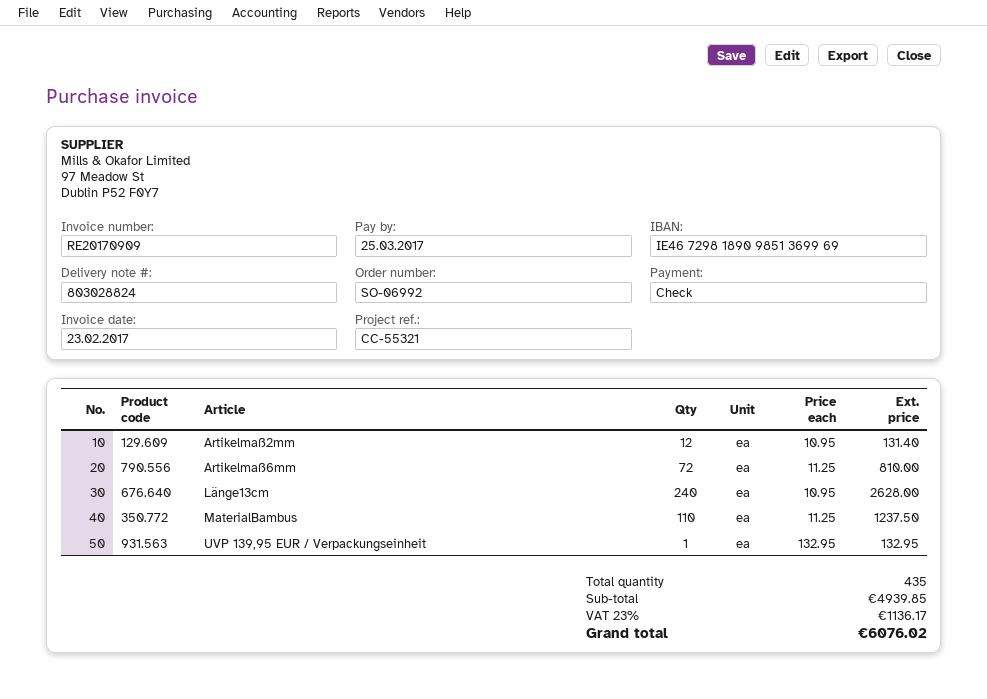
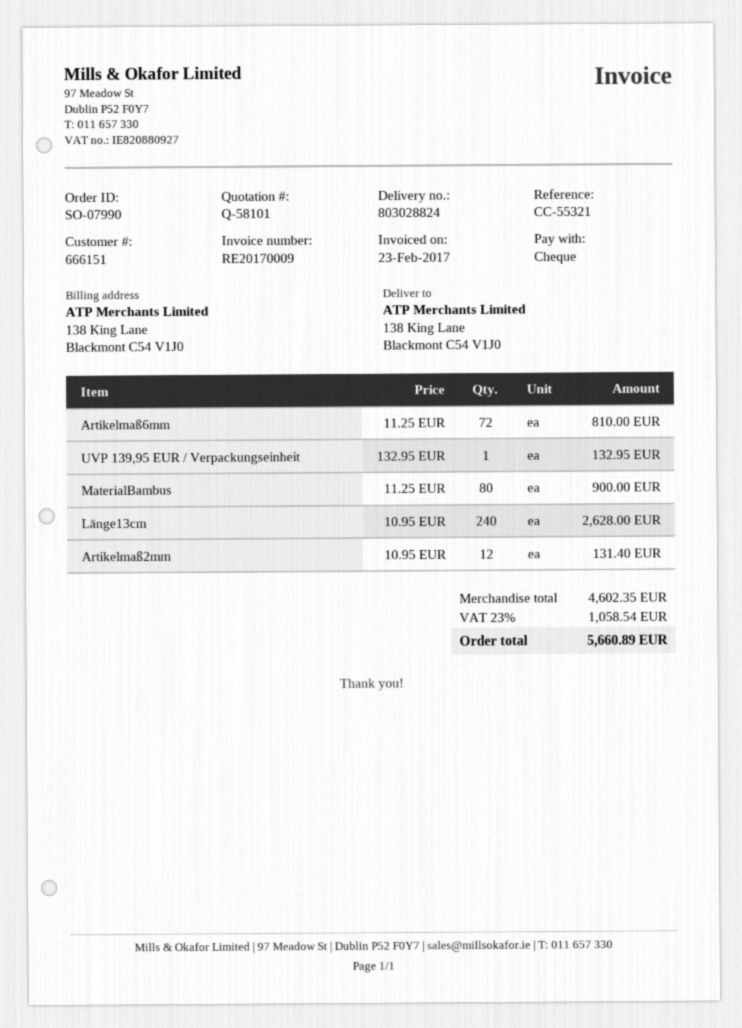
order number: SO-06992 -> SO-07990
invoice number: RE20170909 -> RE20170009
MaterialBambus: 110 x 11.25 = 1237.50 -> 80 x 11.25 = 900.00
subtotal: 4939.85 -> 4602.35
tax: 23% = 1136.17 -> 23% = 1058.54
total: 6076.02 -> 5660.89

